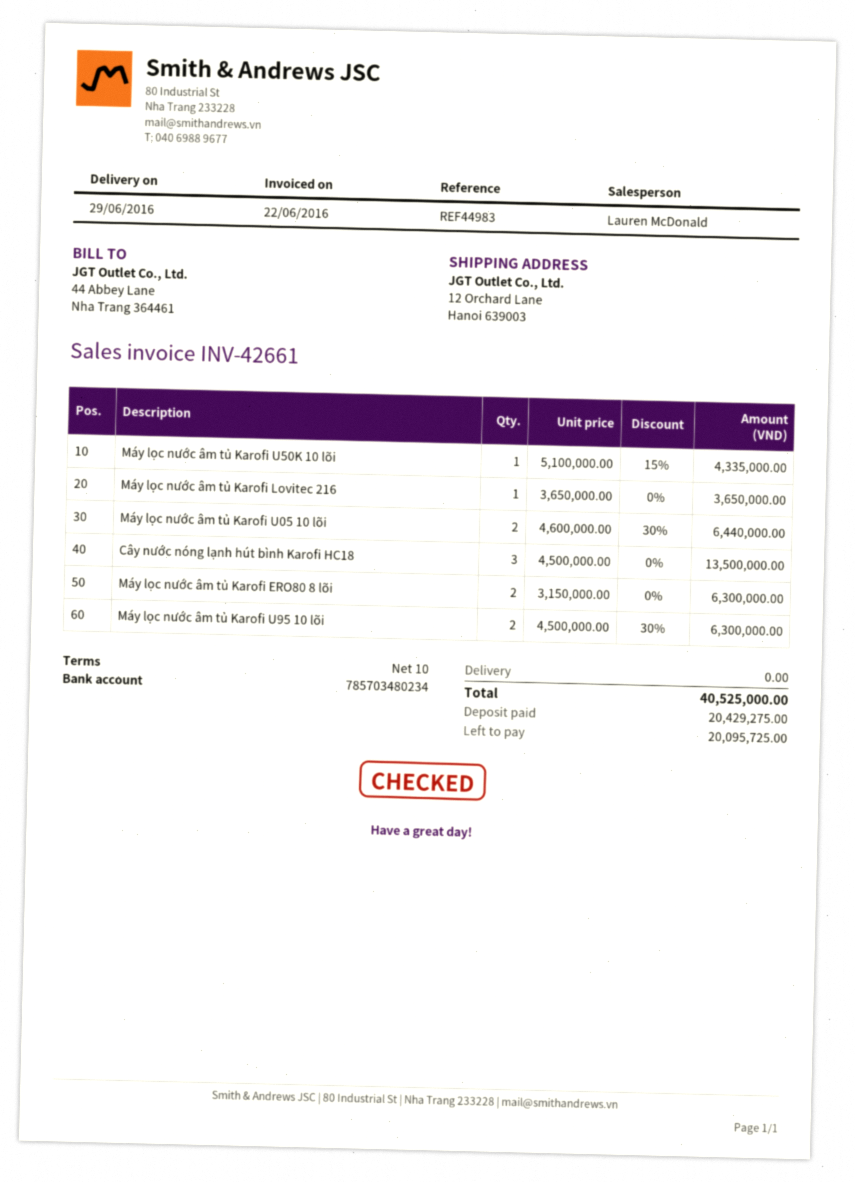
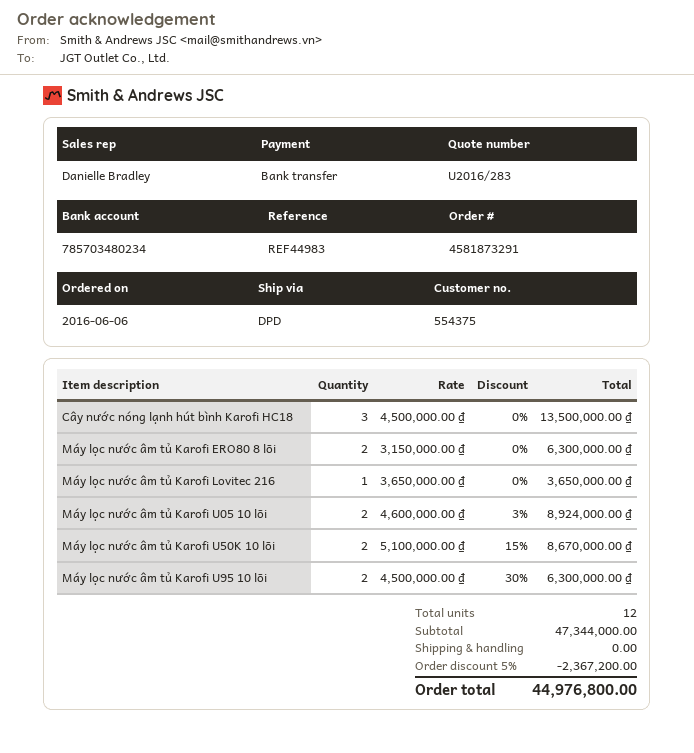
sales rep: Lauren McDonald -> Danielle Bradley
Máy lọc nước âm tủ Karofi U50K 10 lõi: 1 x 5100000.00 - 15% = 4335000.00 -> 2 x 5100000.00 - 15% = 8670000.00
Máy lọc nước âm tủ Karofi U05 10 lõi: 2 x 4600000.00 - 30% = 6440000.00 -> 2 x 4600000.00 - 3% = 8924000.00
discount: none -> 5% = 2367200.00
total: 40525000.00 -> 44976800.00

